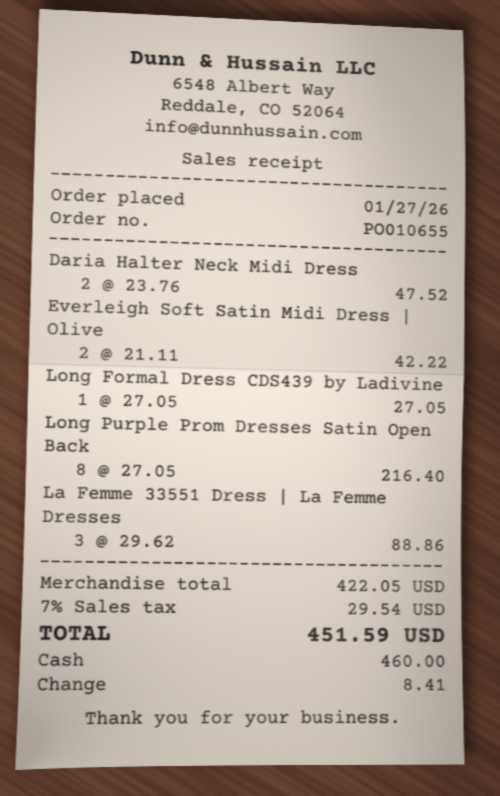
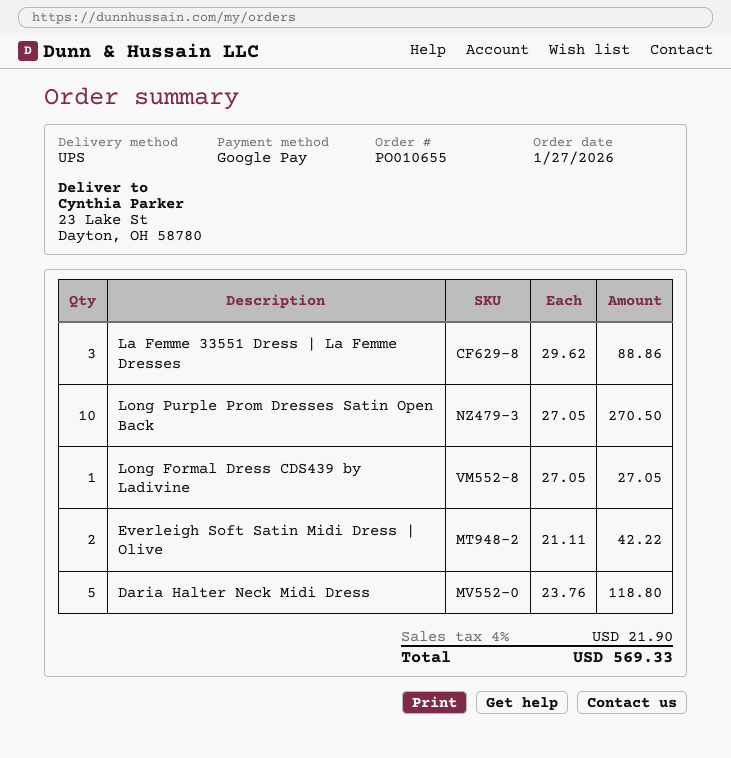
payment method: cash -> Google Pay
Daria Halter Neck Midi Dress: 2 x 23.76 = 47.52 -> 5 x 23.76 = 118.80
Long Purple Prom Dresses Satin Open Back: 8 x 27.05 = 216.40 -> 10 x 27.05 = 270.50
tax: 7% = 29.54 -> 4% = 21.90
total: 451.59 -> 569.33

